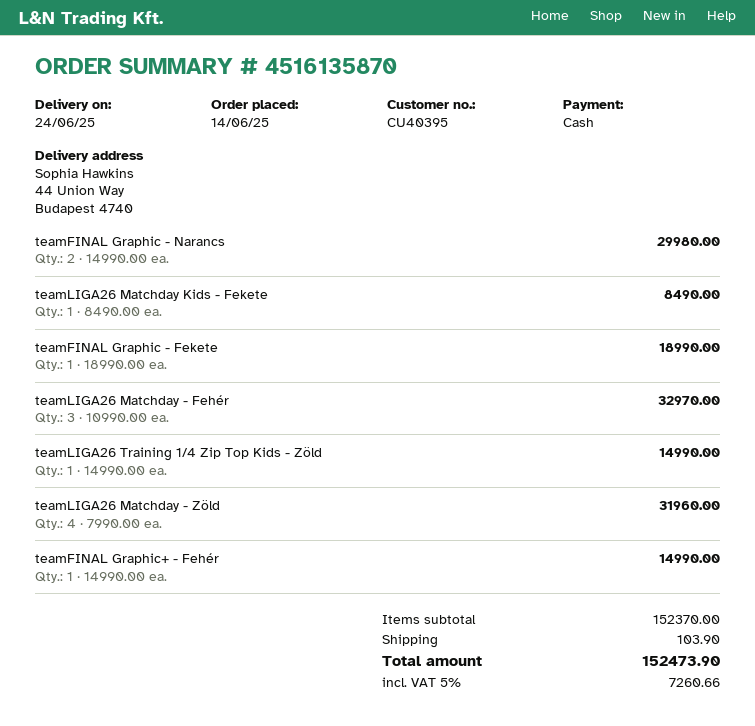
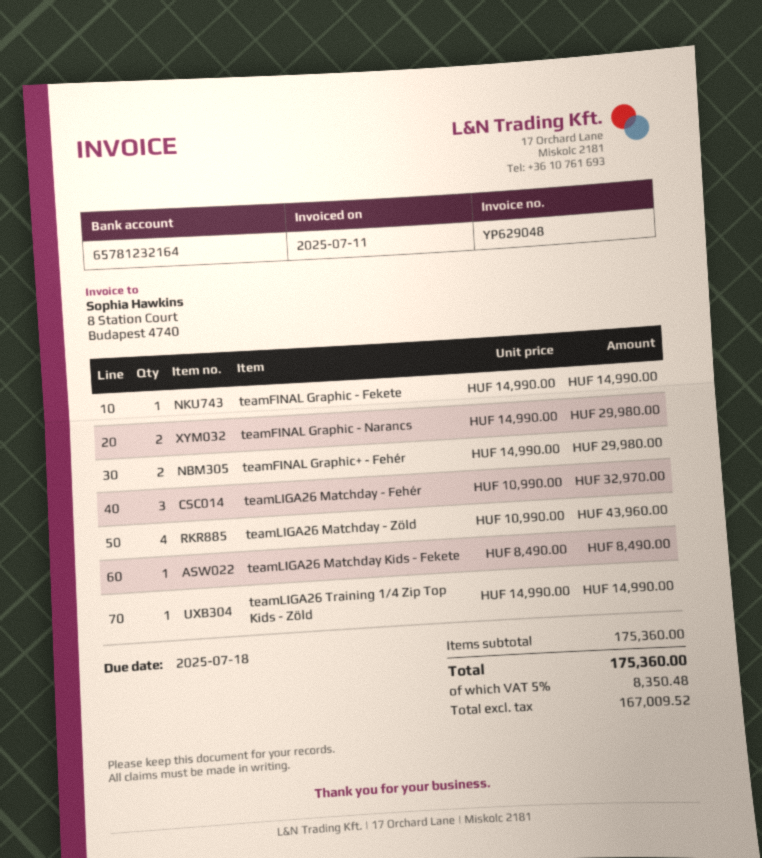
teamFINAL Graphic - Fekete: 1 x 18990.00 = 18990.00 -> 1 x 14990.00 = 14990.00
teamLIGA26 Matchday - Zöld: 4 x 7990.00 = 31960.00 -> 4 x 10990.00 = 43960.00
teamFINAL Graphic+ - Fehér: 1 x 14990.00 = 14990.00 -> 2 x 14990.00 = 29980.00
subtotal: 152370.00 -> 175360.00
shipping: 103.90 -> none
tax: 5% = 7260.66 -> 5% = 8350.48
total: 152473.90 -> 175360.00

